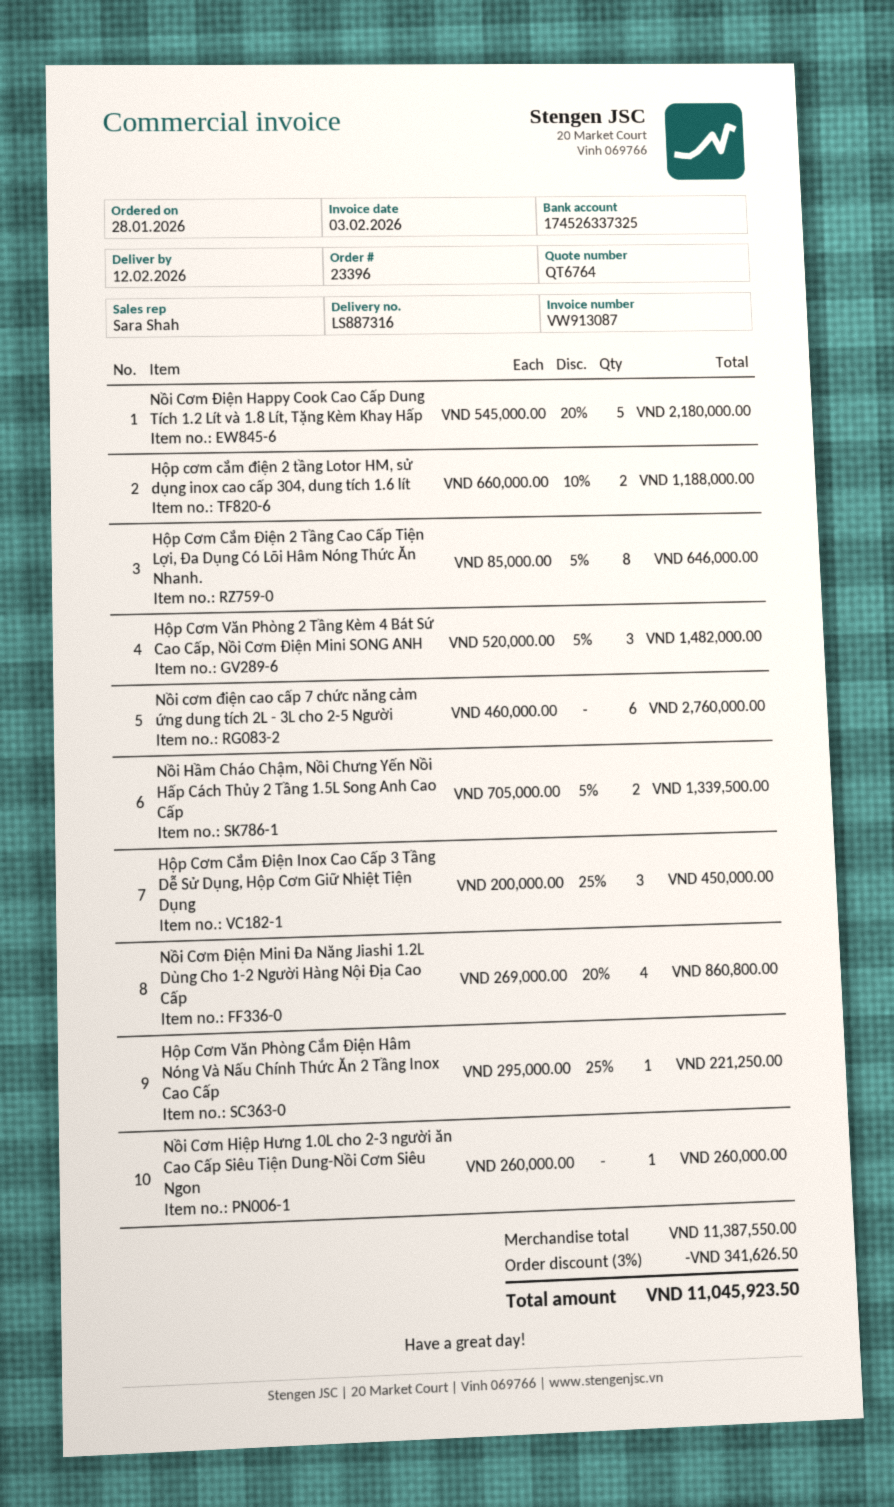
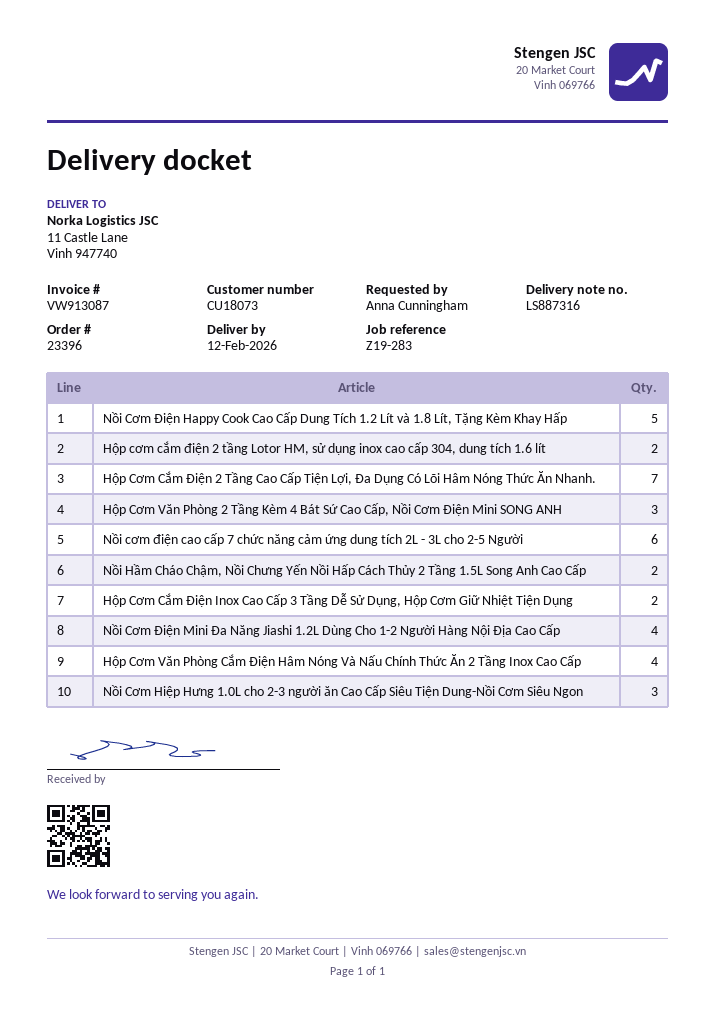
Hộp Cơm Cắm Điện 2 Tầng Cao Cấp Tiện Lợi, Đa Dụng Có Lõi Hâm Nóng Thức Ăn Nhanh.: 8 -> 7
Hộp Cơm Cắm Điện Inox Cao Cấp 3 Tầng Dễ Sử Dụng, Hộp Cơm Giữ Nhiệt Tiện Dụng: 3 -> 2
Hộp Cơm Văn Phòng Cắm Điện Hâm Nóng Và Nấu Chính Thức Ăn 2 Tầng Inox Cao Cấp: 1 -> 4
Nồi Cơm Hiệp Hưng 1.0L cho 2-3 người ăn Cao Cấp Siêu Tiện Dung-Nồi Cơm Siêu Ngon: 1 -> 3

